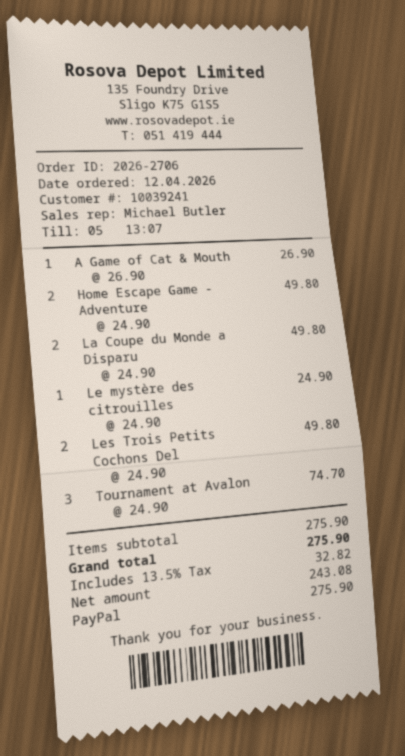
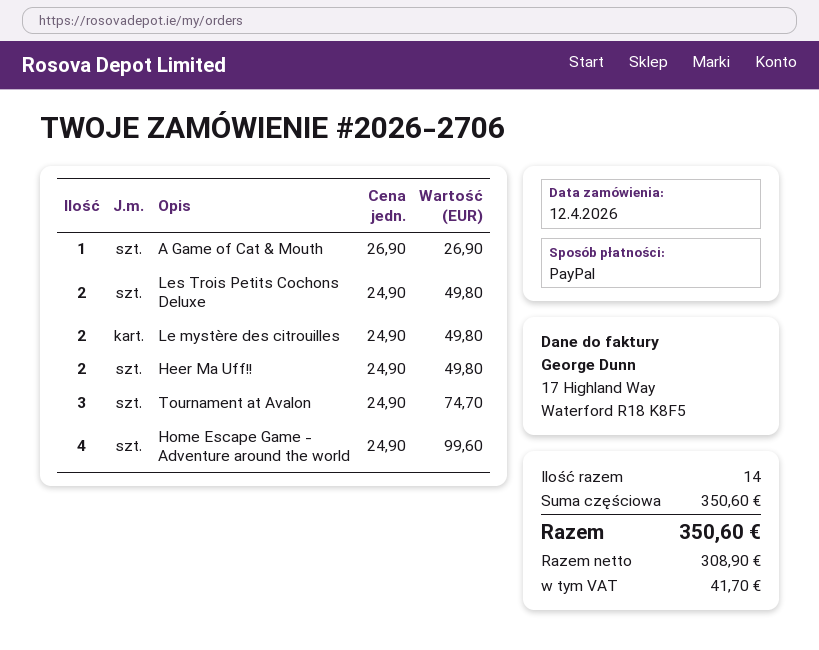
Home Escape Game - Adventure: 2 x 24.90 = 49.80 -> 4 x 24.90 = 99.60
La Coupe du Monde a Disparu: 2 x 24.90 = 49.80 -> none
Le mystère des citrouilles: 1 x 24.90 = 24.90 -> 2 x 24.90 = 49.80
Heer Ma Uff!!: none -> 2 x 24.90 = 49.80
subtotal: 275.90 -> 350.60
net: 243.08 -> 308.90
tax: 32.82 -> 41.70
total: 275.90 -> 350.60

